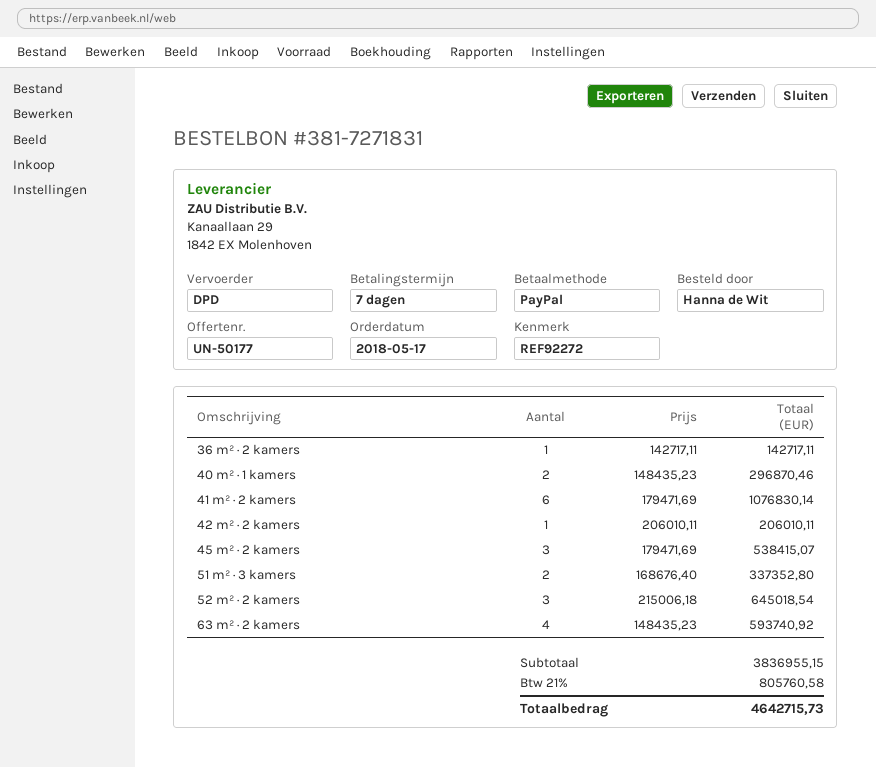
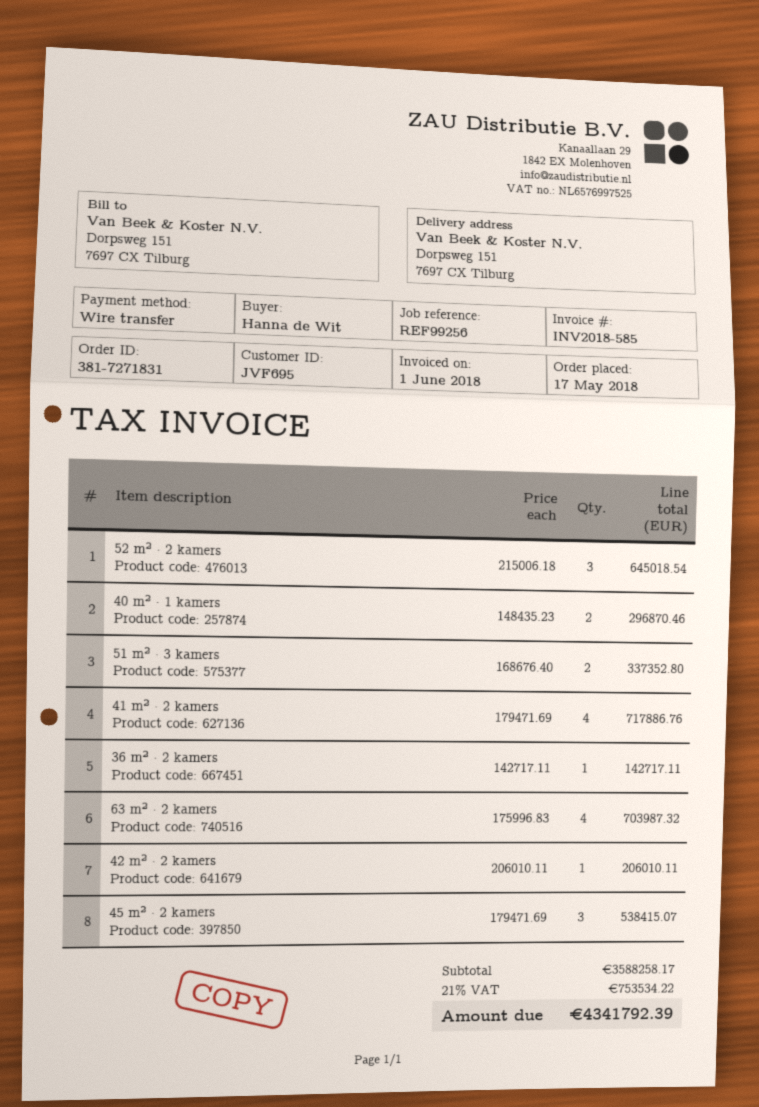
reference: REF92272 -> REF99256
payment method: PayPal -> bank transfer
41 m² · 2 kamers: 6 x 179471.69 = 1076830.14 -> 4 x 179471.69 = 717886.76
63 m² · 2 kamers: 4 x 148435.23 = 593740.92 -> 4 x 175996.83 = 703987.32
subtotal: 3836955.15 -> 3588258.17
tax: 21% = 805760.58 -> 21% = 753534.22
total: 4642715.73 -> 4341792.39

